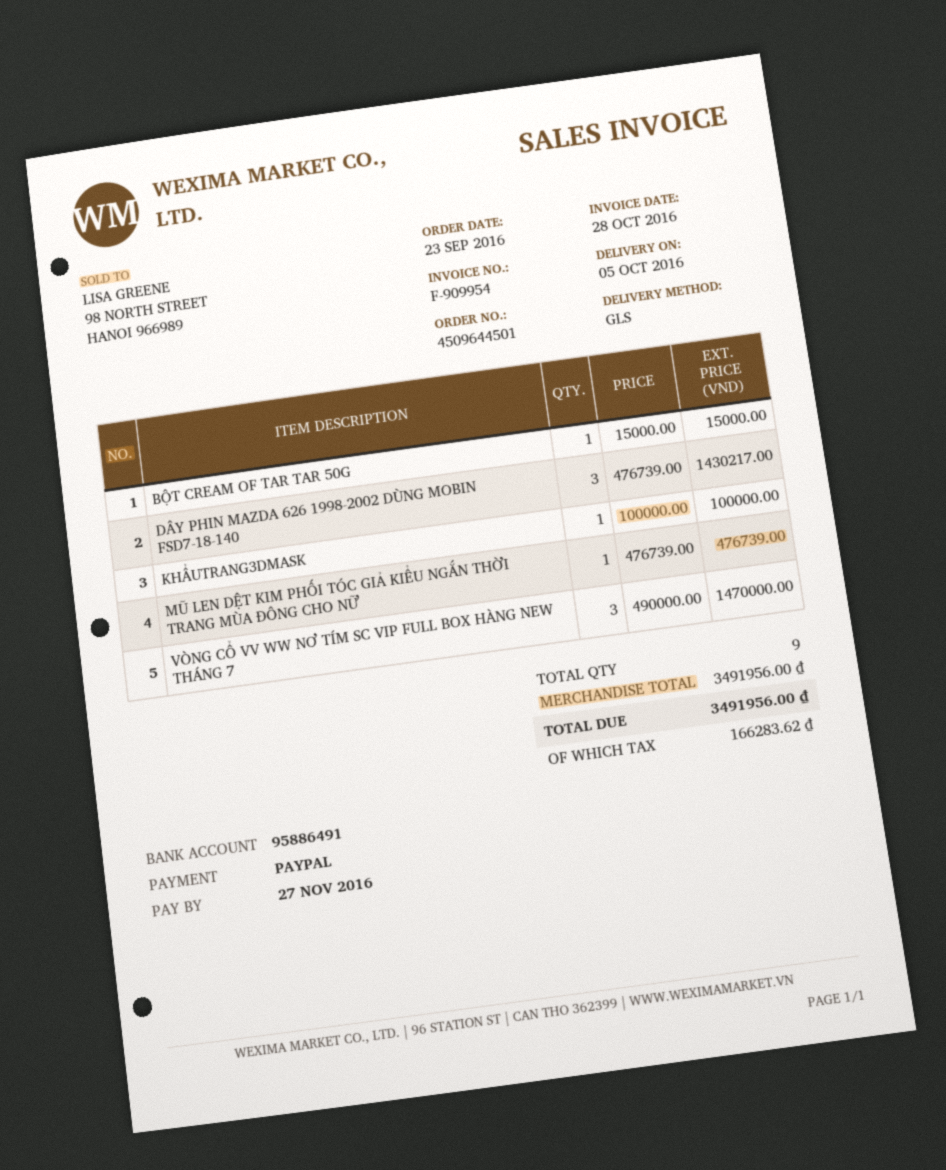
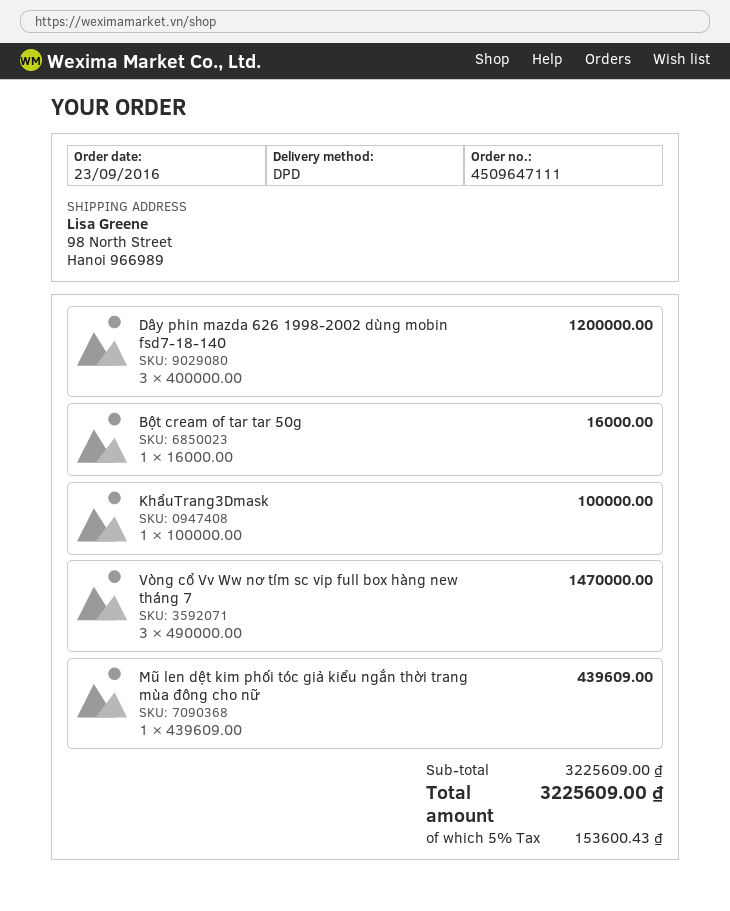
order number: 4509644501 -> 4509647111
shipping method: GLS -> DPD
BỘT CREAM OF TAR TAR 50G: 1 x 15000.00 = 15000.00 -> 1 x 16000.00 = 16000.00
DÂY PHIN MAZDA 626 1998-2002 DÙNG MOBIN FSD7-18-140: 3 x 476739.00 = 1430217.00 -> 3 x 400000.00 = 1200000.00
MŨ LEN DỆT KIM PHỐI TÓC GIẢ KIỂU NGẮN THỜI TRANG MÙA ĐÔNG CHO NỮ: 1 x 476739.00 = 476739.00 -> 1 x 439609.00 = 439609.00
subtotal: 3491956.00 -> 3225609.00
tax: 166283.62 -> 153600.43
total: 3491956.00 -> 3225609.00

